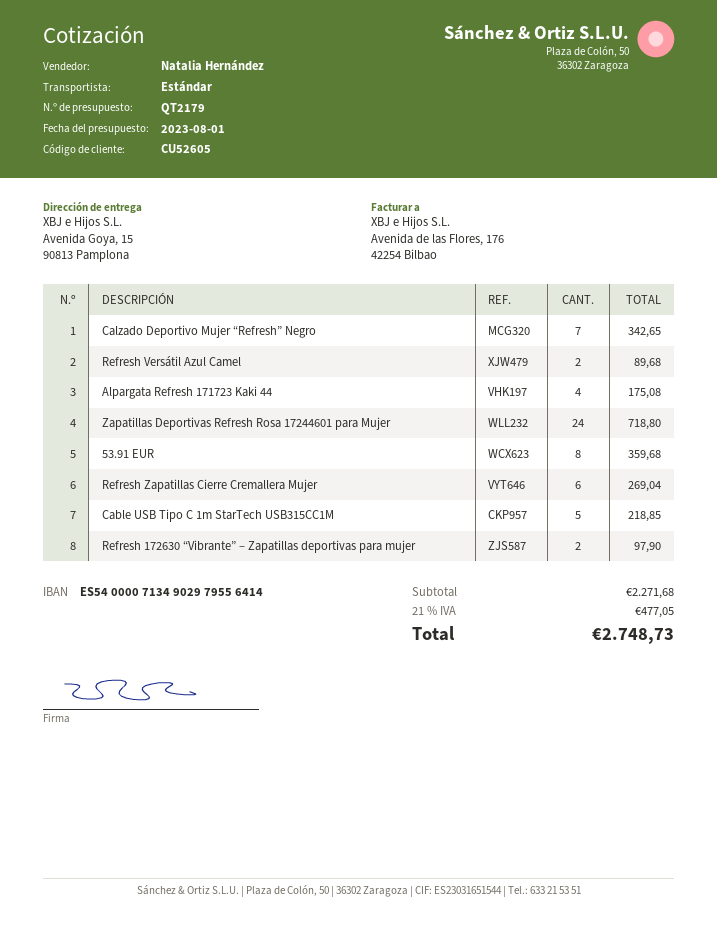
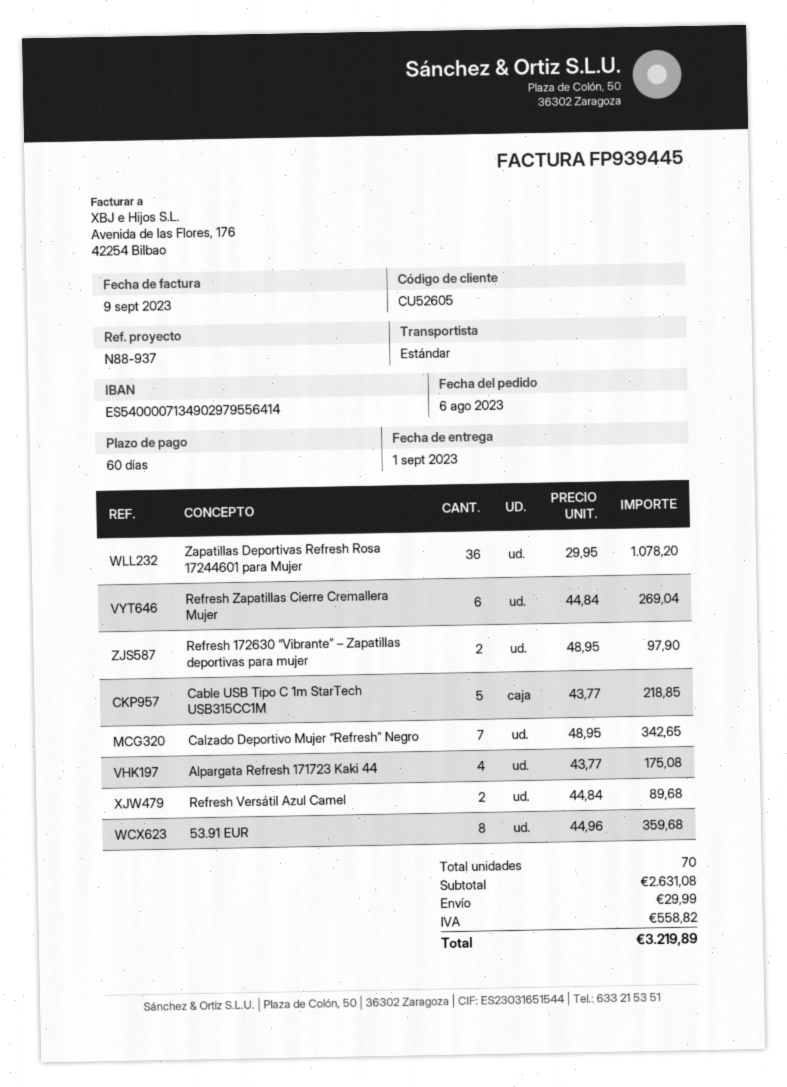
Zapatillas Deportivas Refresh Rosa 17244601 para Mujer: 24 for 718.80 -> 36 for 1078.20
subtotal: 2271.68 -> 2631.08
shipping: none -> 29.99
tax: 477.05 -> 558.82
total: 2748.73 -> 3219.89

